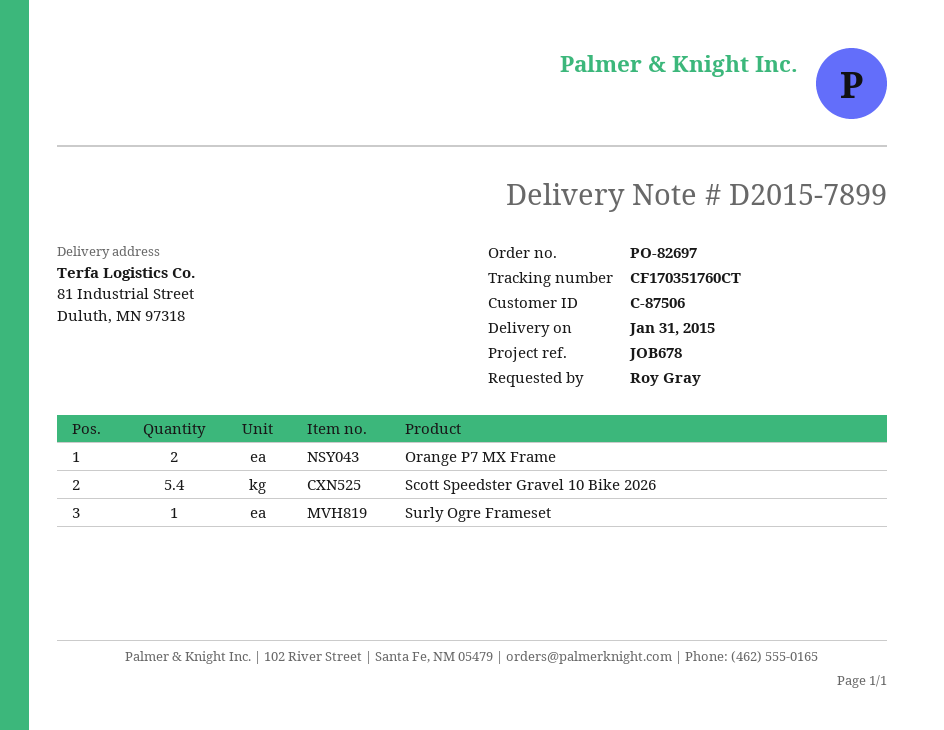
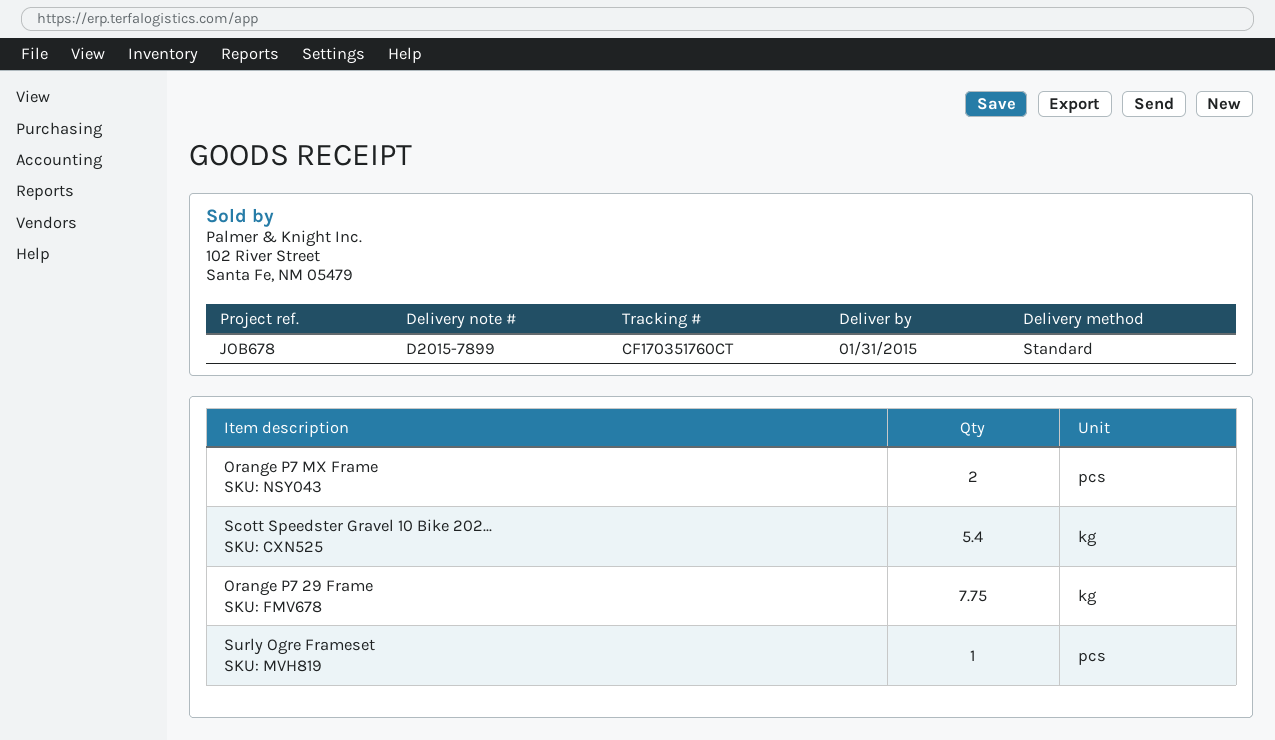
Orange P7 29 Frame: none -> 7.75

